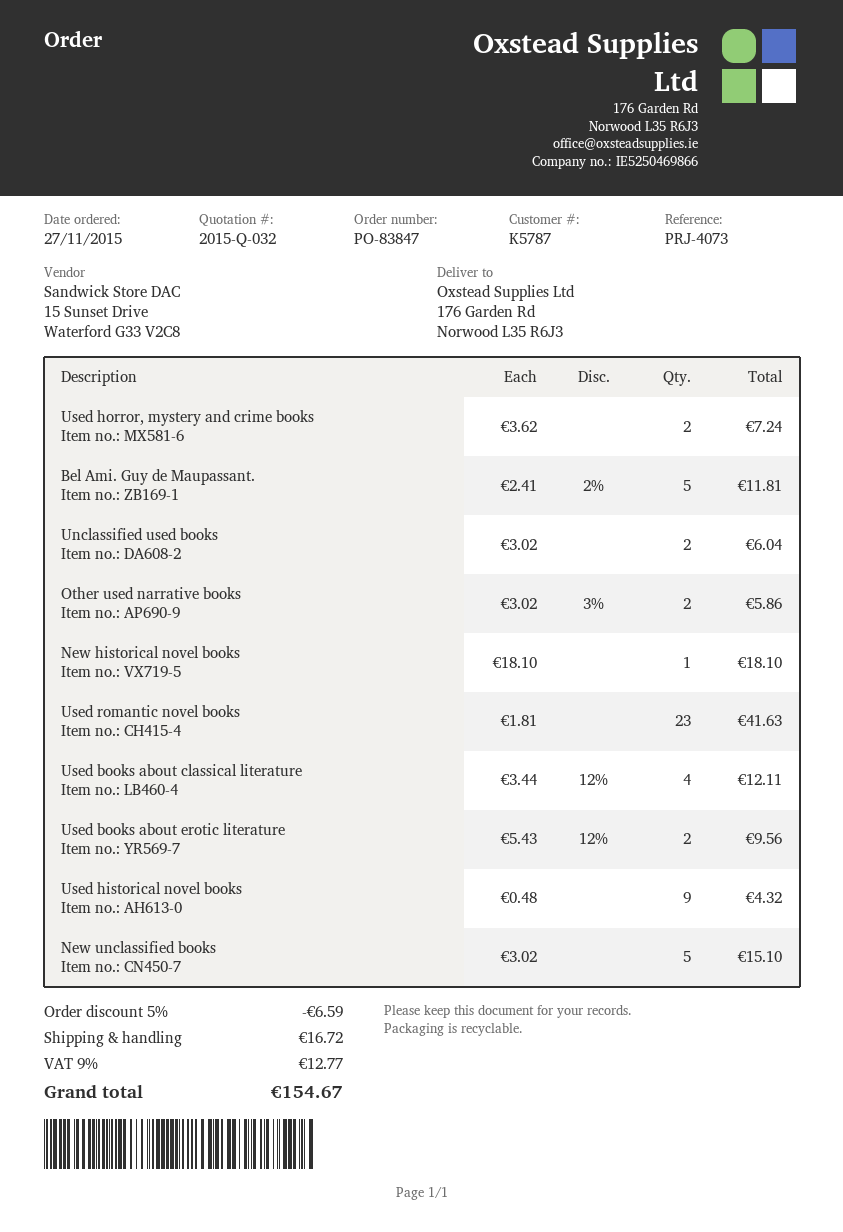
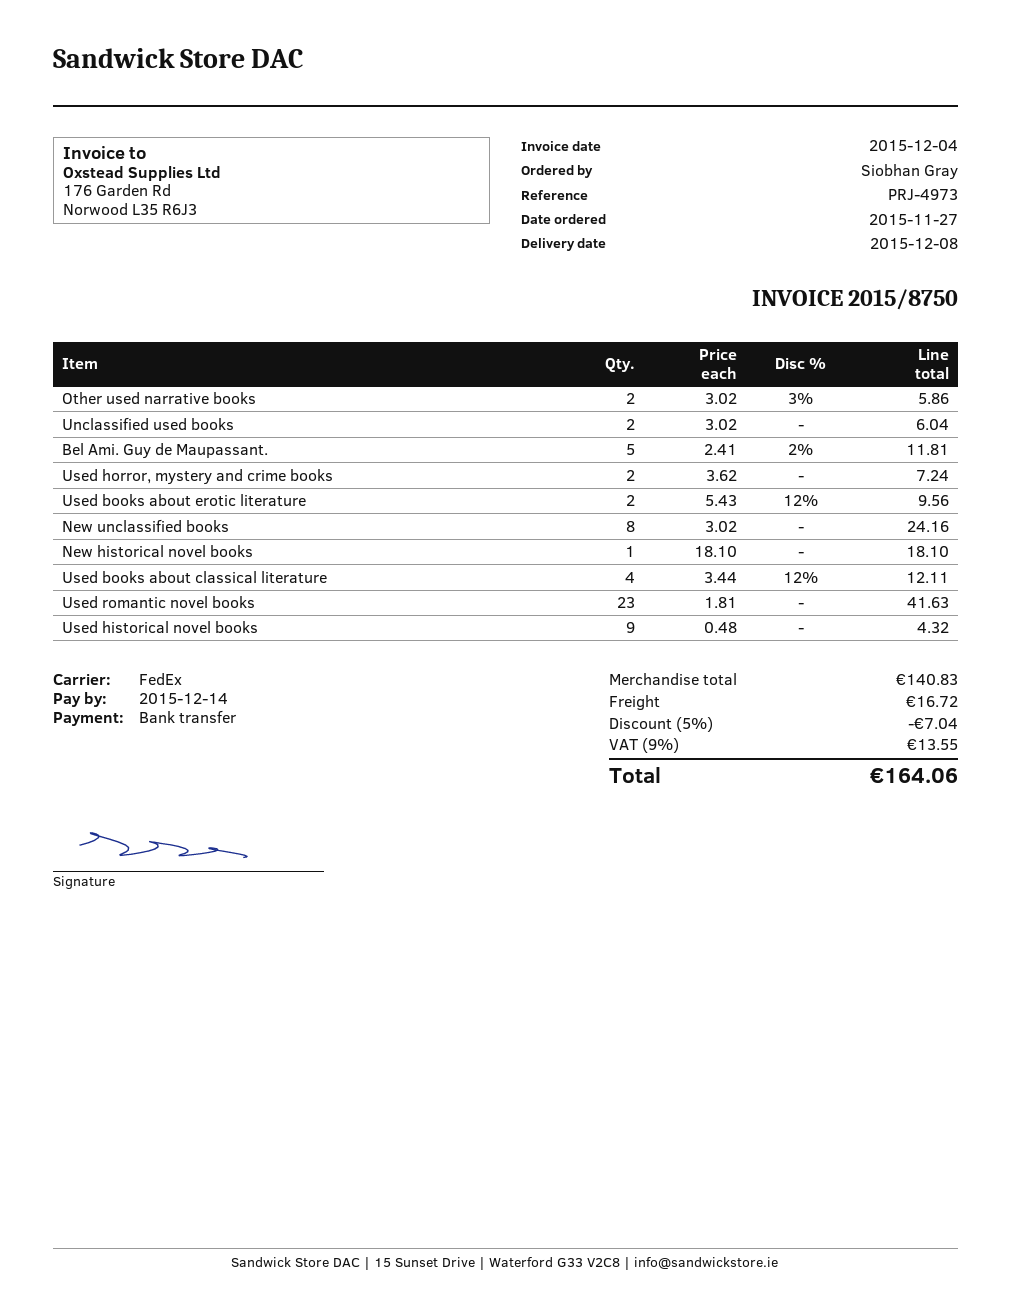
reference: PRJ-4073 -> PRJ-4973
New unclassified books: 5 x 3.02 = 15.10 -> 8 x 3.02 = 24.16
discount: 5% = 6.59 -> 5% = 7.04
tax: 9% = 12.77 -> 9% = 13.55
total: 154.67 -> 164.06

